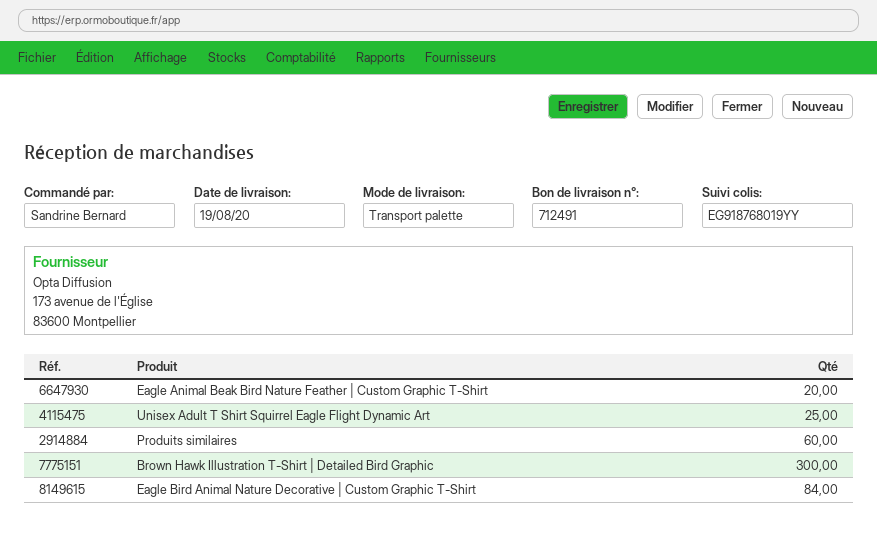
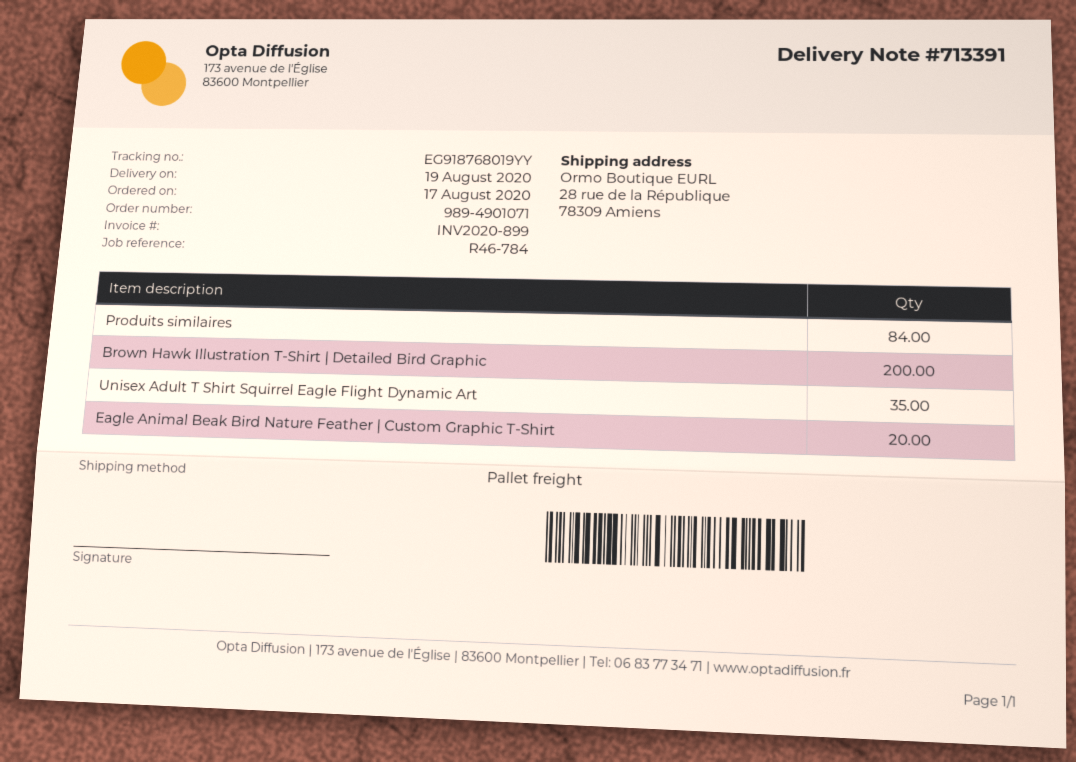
delivery note number: 712491 -> 713391
Unisex Adult T Shirt Squirrel Eagle Flight Dynamic Art: 25 -> 35
Produits similaires: 60 -> 84
Brown Hawk Illustration T-Shirt | Detailed Bird Graphic: 300 -> 200
Eagle Bird Animal Nature Decorative | Custom Graphic T-Shirt: 84 -> none

